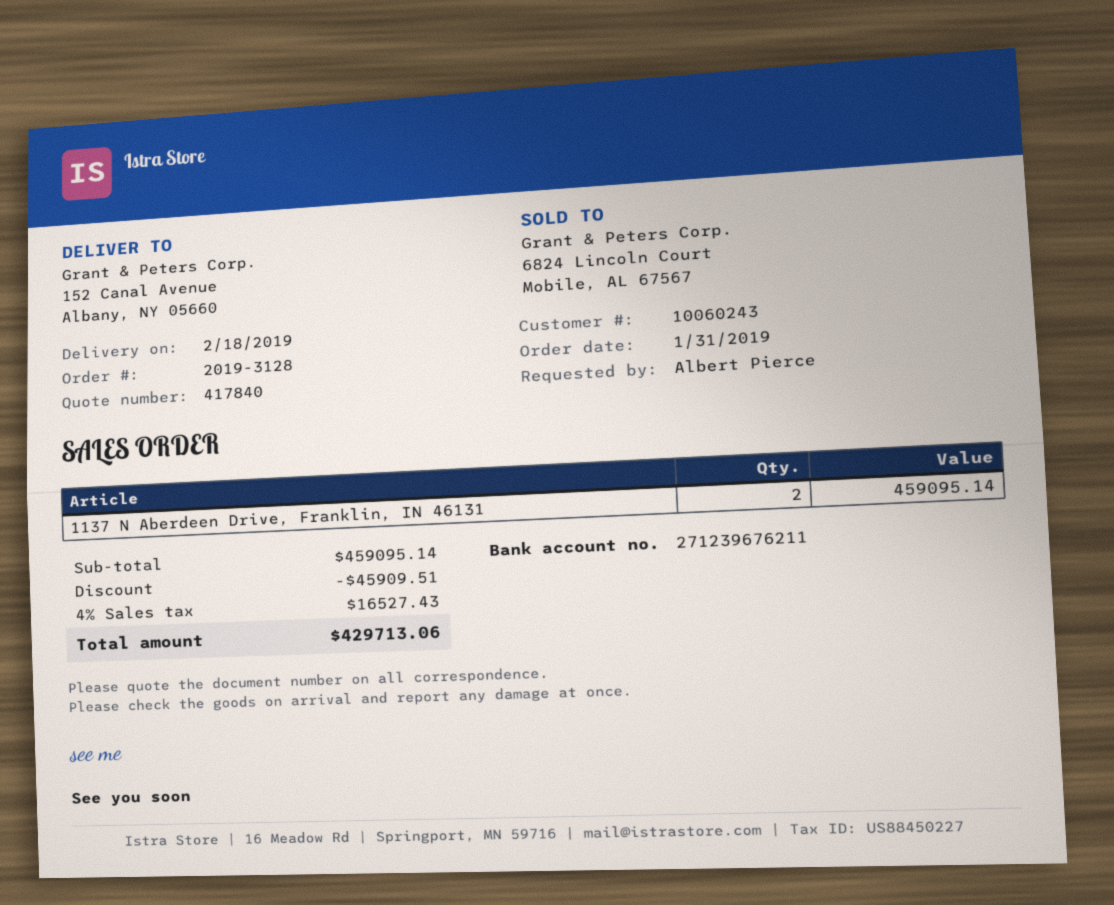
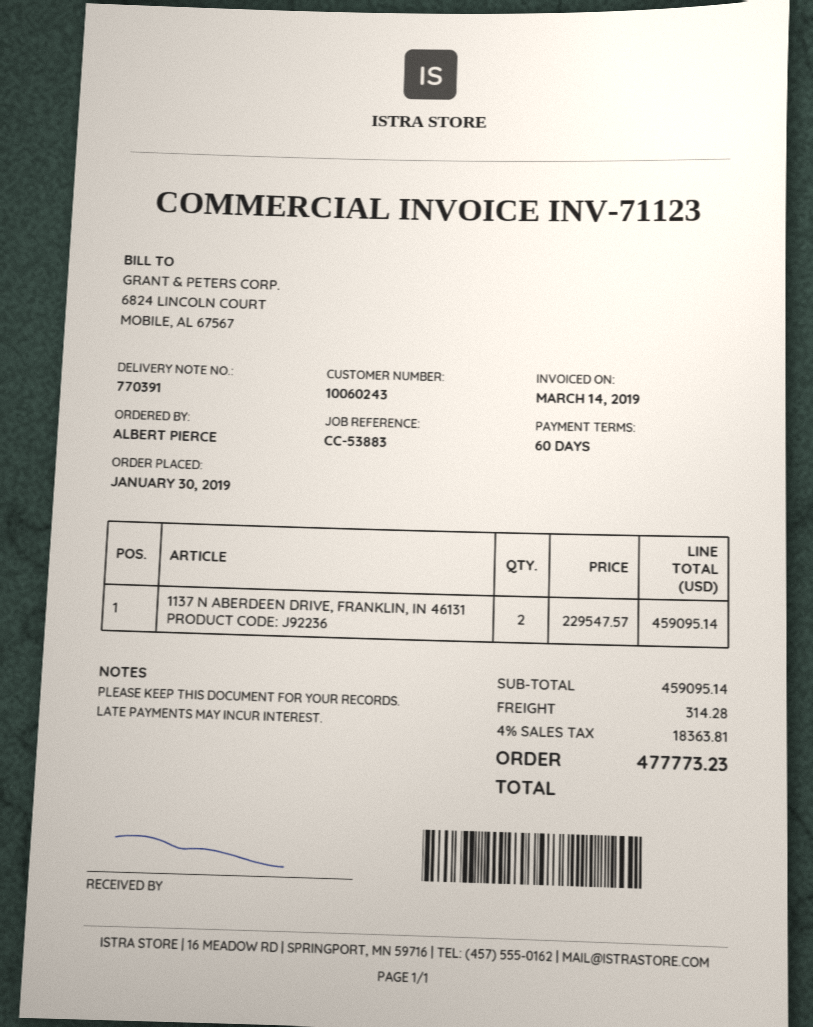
order date: 2019-01-31 -> 2019-01-30
discount: 45909.51 -> none
shipping: none -> 314.28
tax: 4% = 16527.43 -> 4% = 18363.81
total: 429713.06 -> 477773.23

